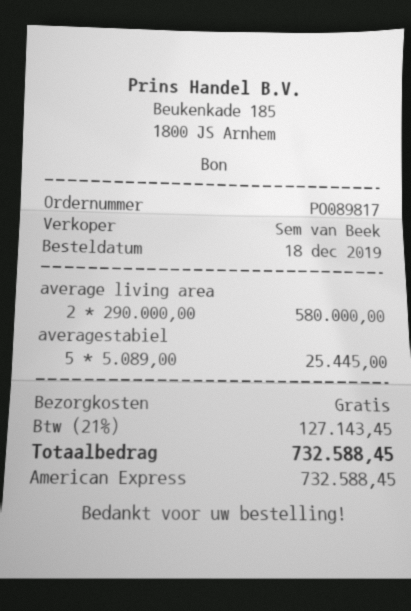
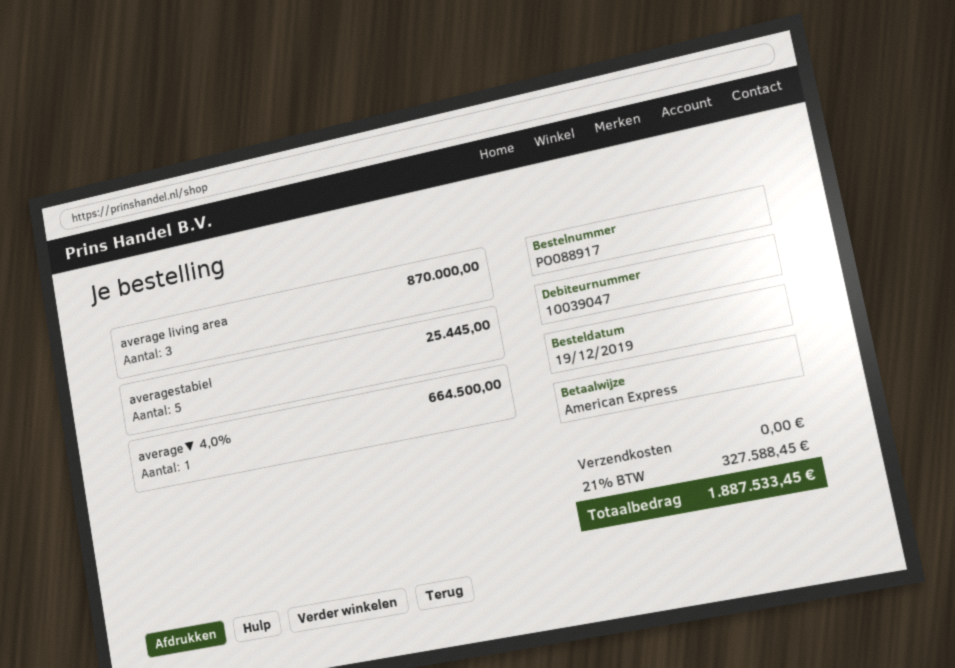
order number: PO089817 -> PO088917
order date: 2019-12-18 -> 2019-12-19
average living area: 2 for 580000.00 -> 3 for 870000.00
average▼ 4,0%: none -> 1 for 664500.00
tax: 21% = 127143.45 -> 21% = 327588.45
total: 732588.45 -> 1887533.45

